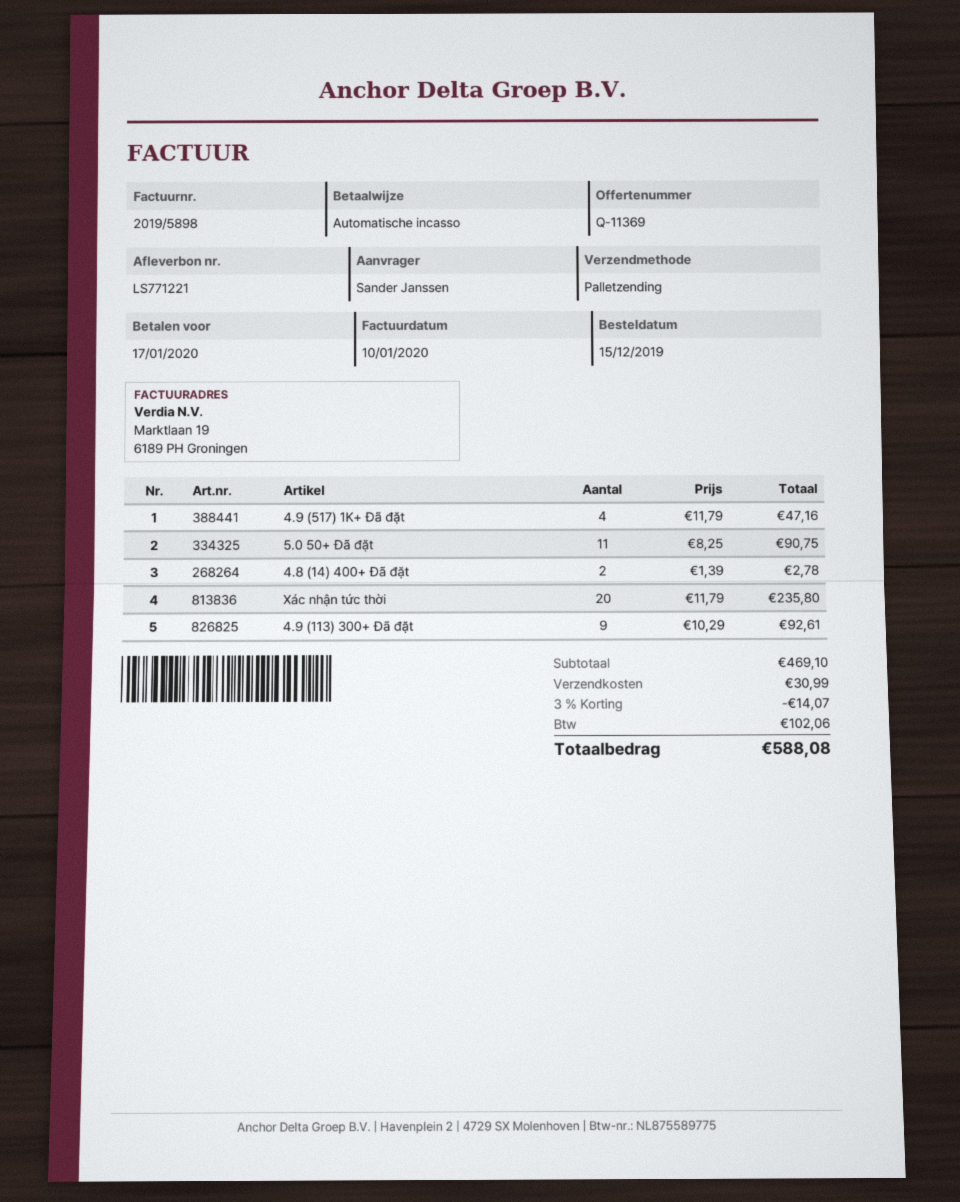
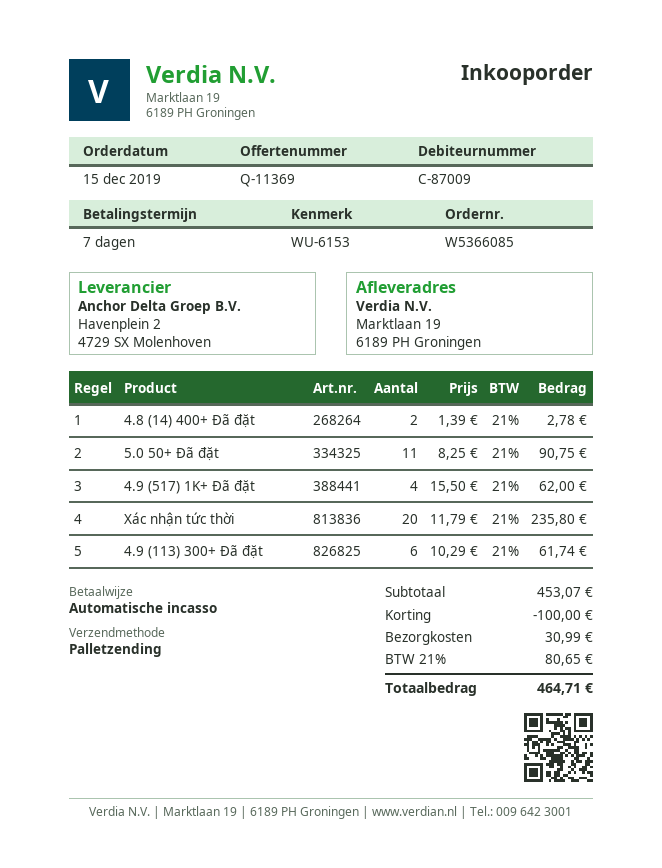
4.9 (517) 1K+ Đã đặt: 4 x 11.79 = 47.16 -> 4 x 15.50 = 62.00
4.9 (113) 300+ Đã đặt: 9 x 10.29 = 92.61 -> 6 x 10.29 = 61.74
subtotal: 469.10 -> 453.07
discount: 14.07 -> 100.00
tax: 102.06 -> 80.65
total: 588.08 -> 464.71

